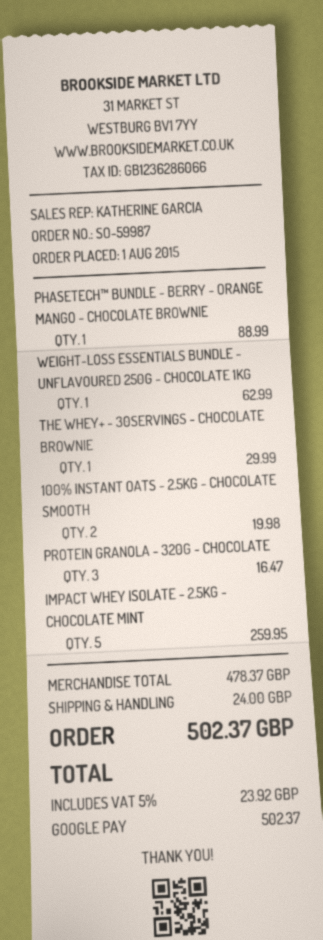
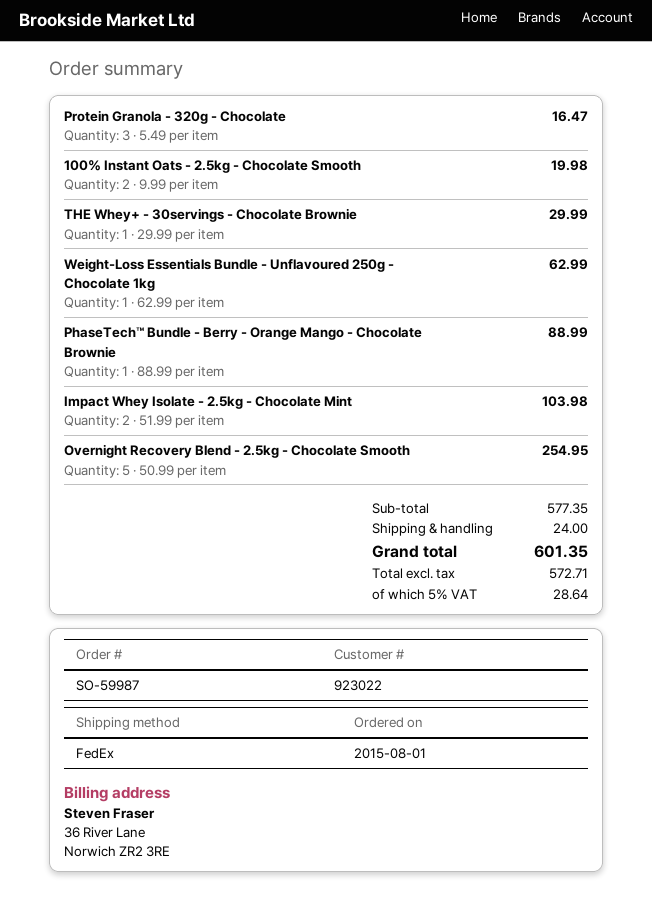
IMPACT WHEY ISOLATE - 2.5KG - CHOCOLATE MINT: 5 for 259.95 -> 2 for 103.98
Overnight Recovery Blend - 2.5kg - Chocolate Smooth: none -> 5 for 254.95
subtotal: 478.37 -> 577.35
tax: 5% = 23.92 -> 5% = 28.64
total: 502.37 -> 601.35

